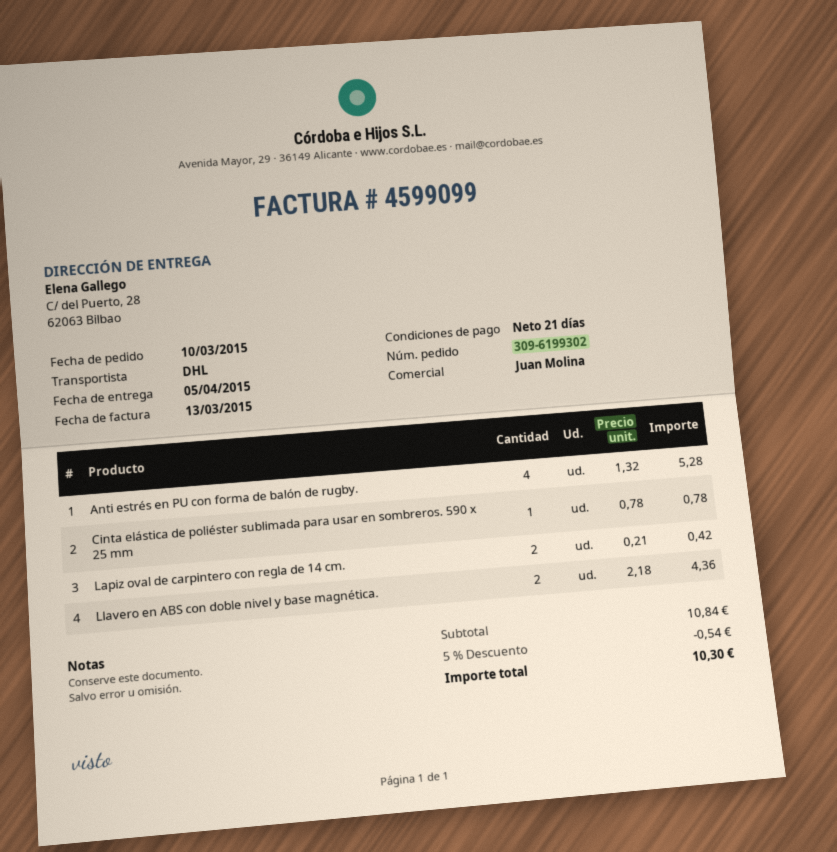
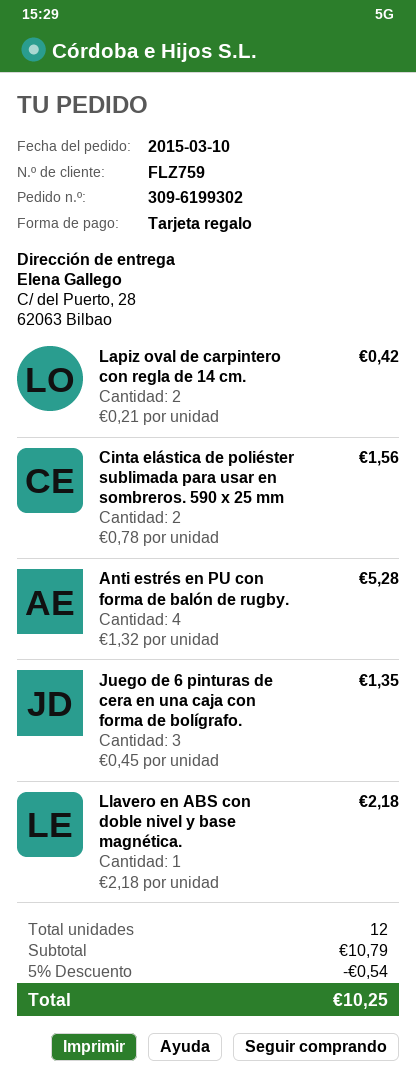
Cinta elástica de poliéster sublimada para usar en sombreros. 590 x 25 mm: 1 x 0.78 = 0.78 -> 2 x 0.78 = 1.56
Llavero en ABS con doble nivel y base magnética.: 2 x 2.18 = 4.36 -> 1 x 2.18 = 2.18
Juego de 6 pinturas de cera en una caja con forma de bolígrafo.: none -> 3 x 0.45 = 1.35
subtotal: 10.84 -> 10.79
total: 10.30 -> 10.25

